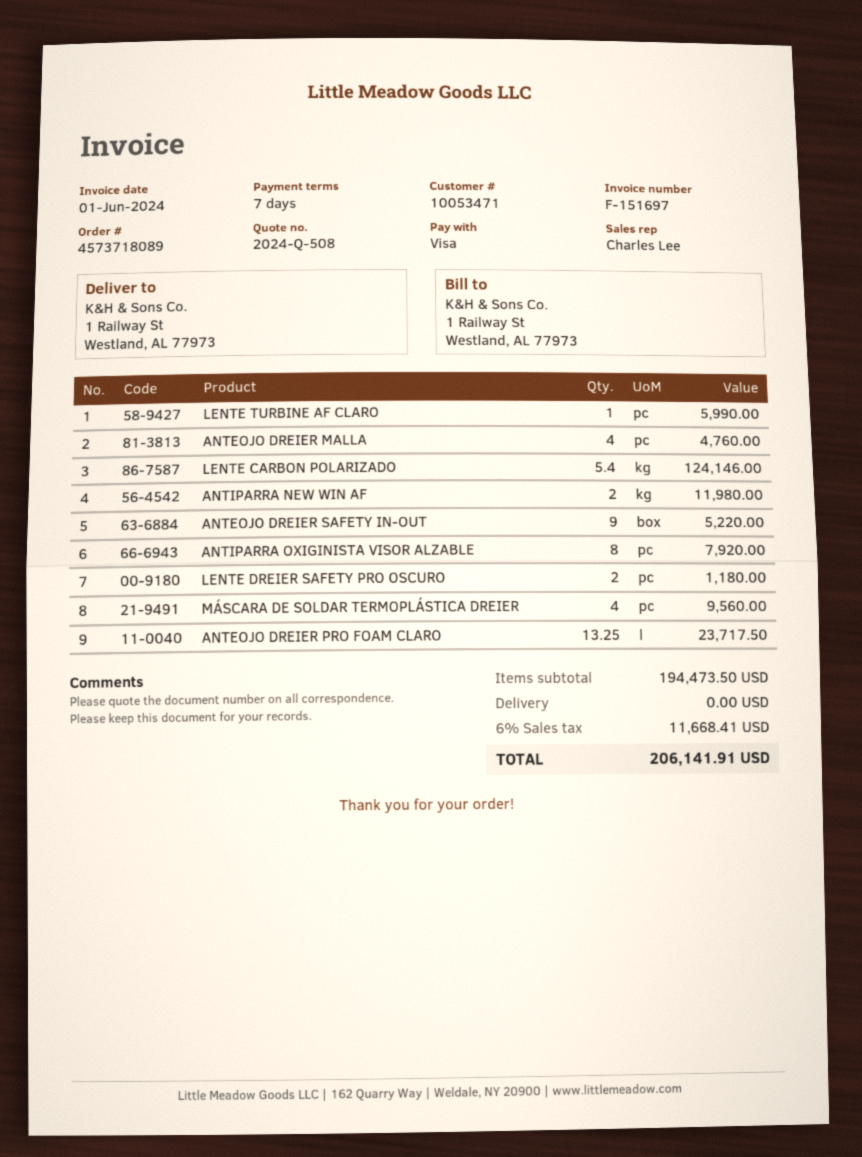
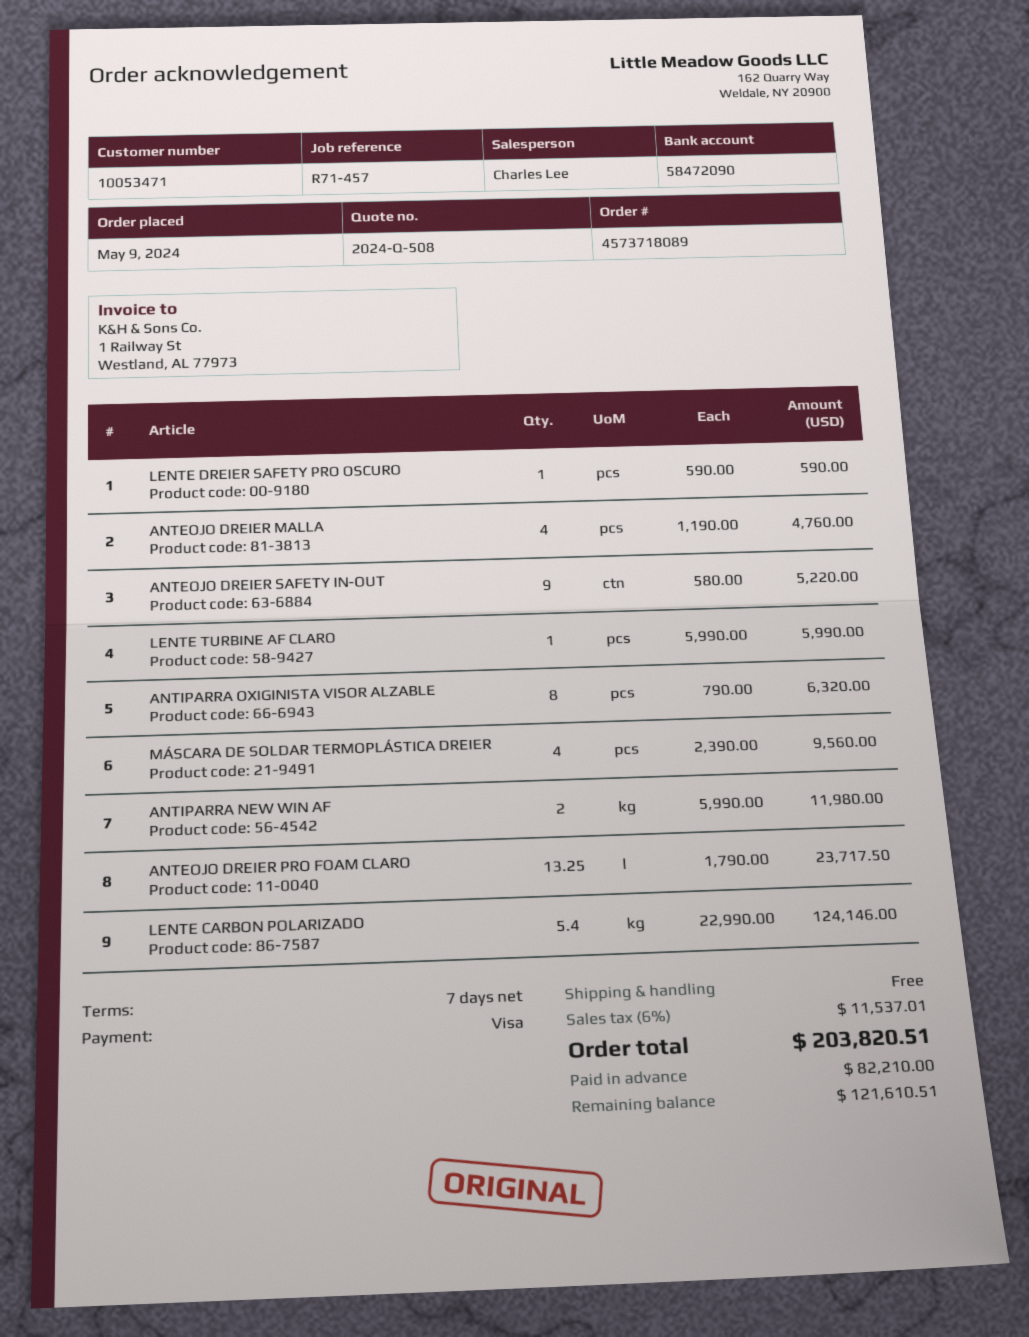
ANTIPARRA OXIGINISTA VISOR ALZABLE: 8 for 7920.00 -> 8 for 6320.00
LENTE DREIER SAFETY PRO OSCURO: 2 for 1180.00 -> 1 for 590.00
tax: 6% = 11668.41 -> 6% = 11537.01
total: 206141.91 -> 203820.51

